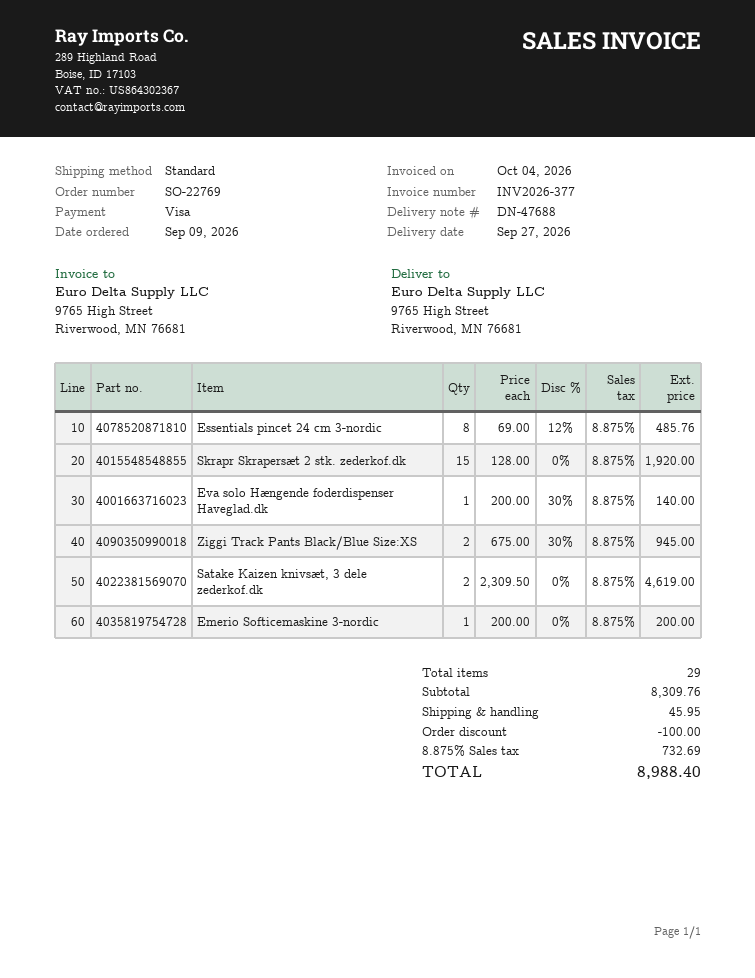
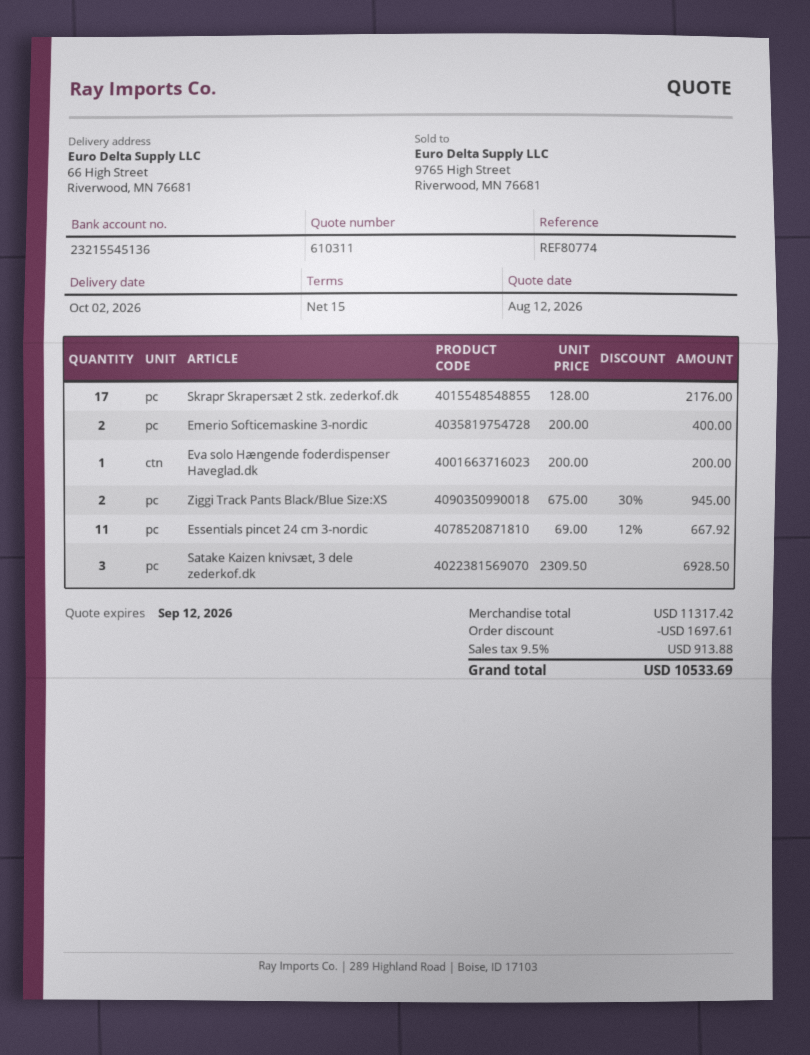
delivery date: 2026-09-27 -> 2026-10-02
ship to: 9765 High Street, Riverwood, MN 76681 -> 66 High Street, Riverwood, MN 76681
Essentials pincet 24 cm 3-nordic: 8 x 69.00 - 12% = 485.76 -> 11 x 69.00 - 12% = 667.92
Skrapr Skrapersæt 2 stk. zederkof.dk: 15 x 128.00 = 1920.00 -> 17 x 128.00 = 2176.00
Eva solo Hængende foderdispenser Haveglad.dk: 1 x 200.00 - 30% = 140.00 -> 1 x 200.00 = 200.00
Satake Kaizen knivsæt, 3 dele zederkof.dk: 2 x 2309.50 = 4619.00 -> 3 x 2309.50 = 6928.50
Emerio Softicemaskine 3-nordic: 1 x 200.00 = 200.00 -> 2 x 200.00 = 400.00
subtotal: 8309.76 -> 11317.42
discount: 100.00 -> 1697.61
shipping: 45.95 -> none
tax: 8.875% = 732.69 -> 9.5% = 913.88
total: 8988.40 -> 10533.69

